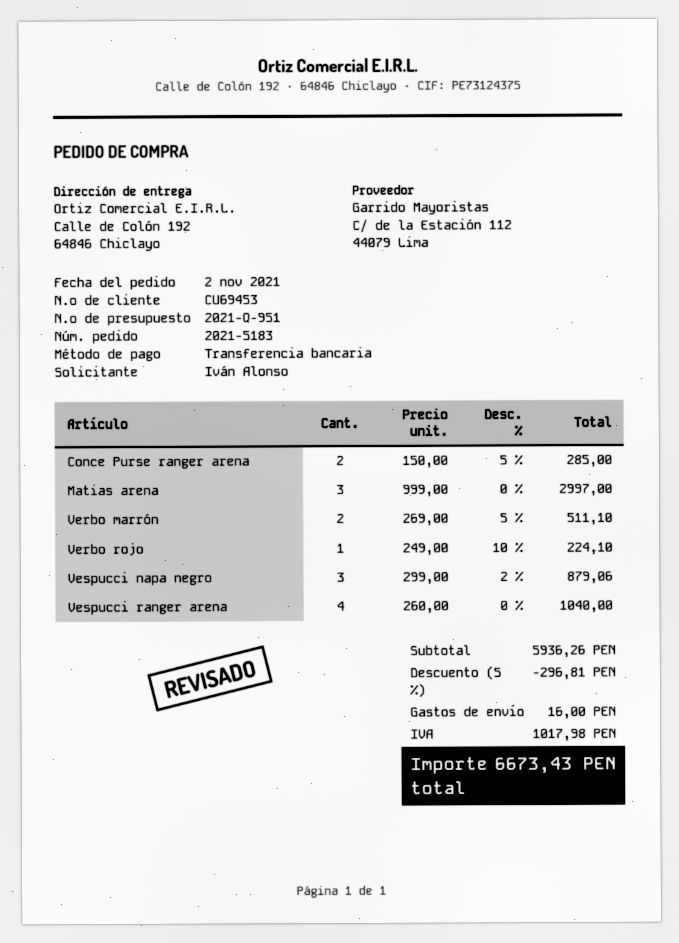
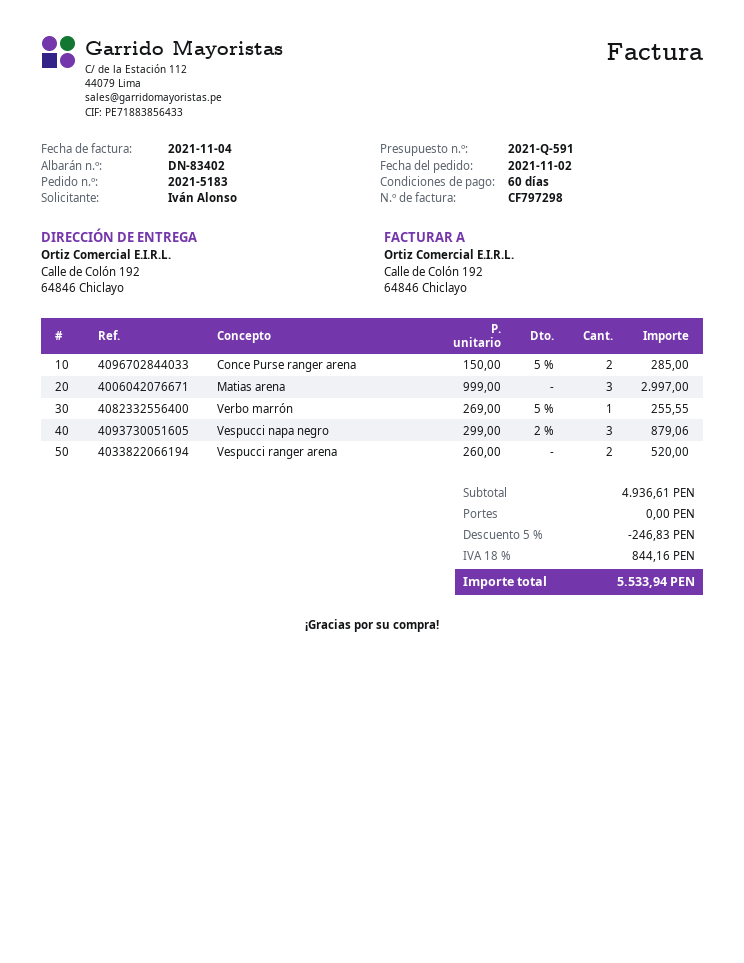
quote number: 2021-Q-951 -> 2021-Q-591
Verbo marrón: 2 x 269.00 - 5% = 511.10 -> 1 x 269.00 - 5% = 255.55
Verbo rojo: 1 x 249.00 - 10% = 224.10 -> none
Vespucci ranger arena: 4 x 260.00 = 1040.00 -> 2 x 260.00 = 520.00
subtotal: 5936.26 -> 4936.61
discount: 5% = 296.81 -> 5% = 246.83
shipping: 16.00 -> 0.00
tax: 1017.98 -> 844.16
total: 6673.43 -> 5533.94

